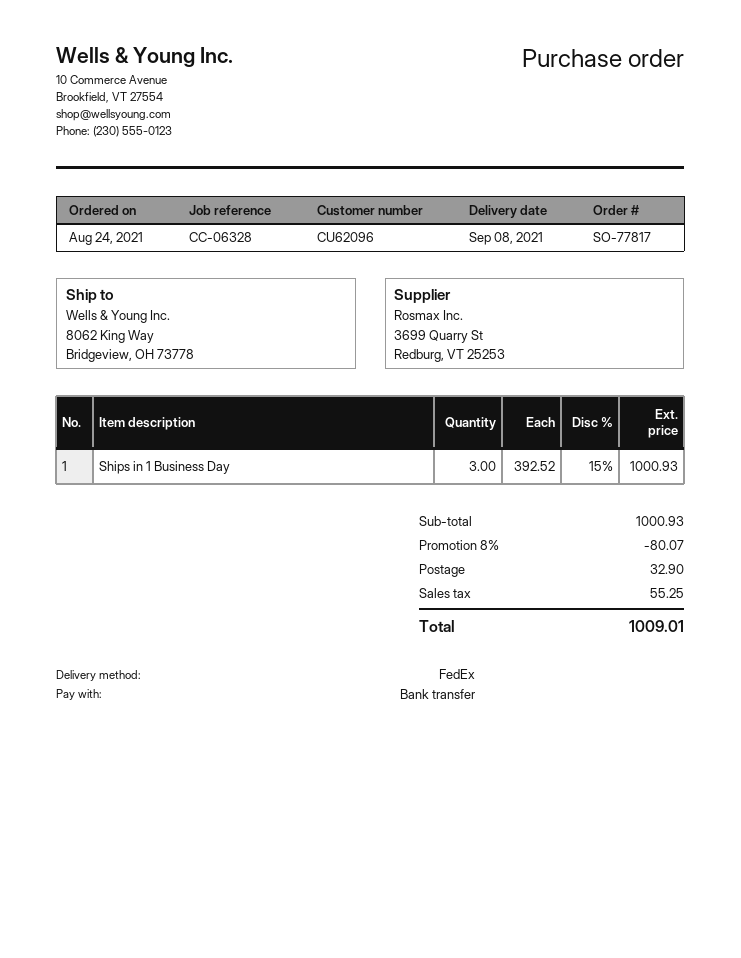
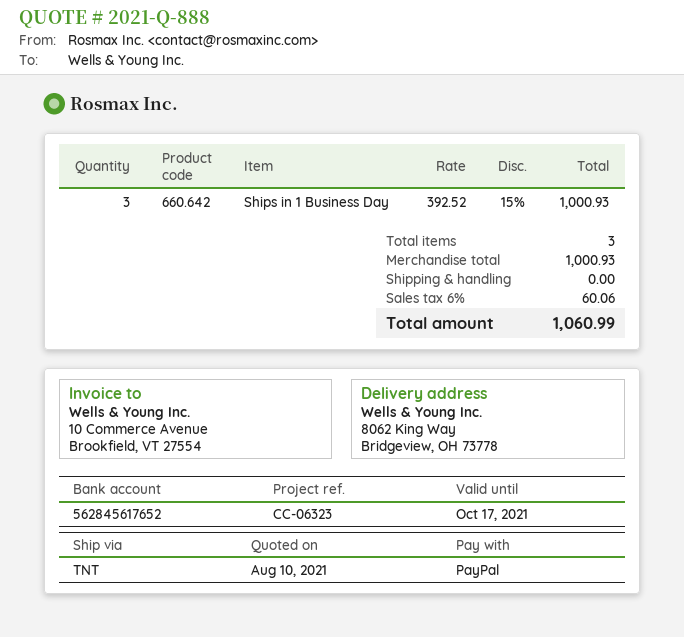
reference: CC-06328 -> CC-06323
payment method: bank transfer -> PayPal
shipping method: FedEx -> TNT
discount: 8% = 80.07 -> none
shipping: 32.90 -> 0.00
tax: 55.25 -> 60.06
total: 1009.01 -> 1060.99

